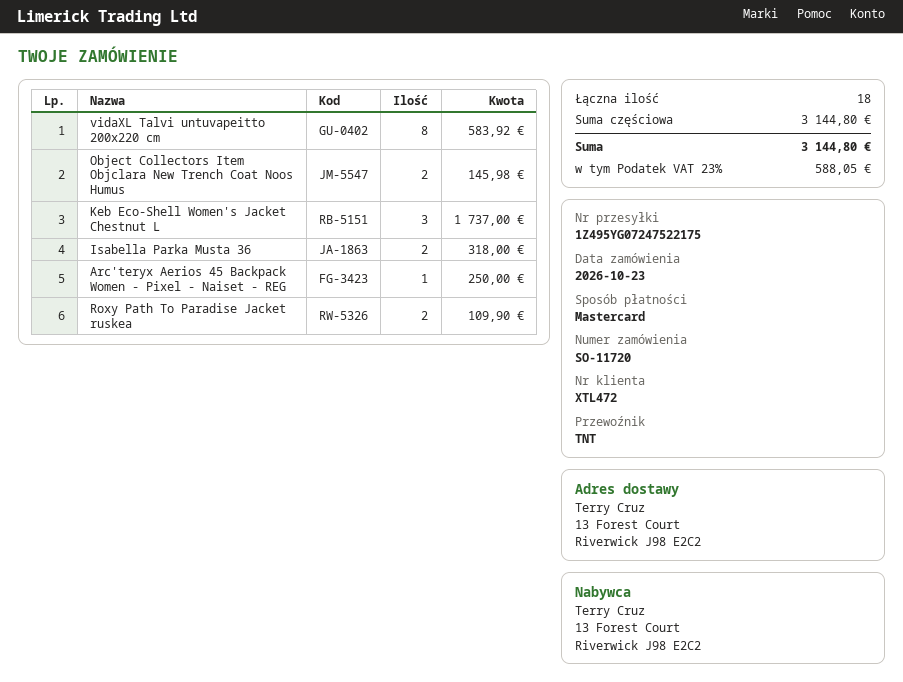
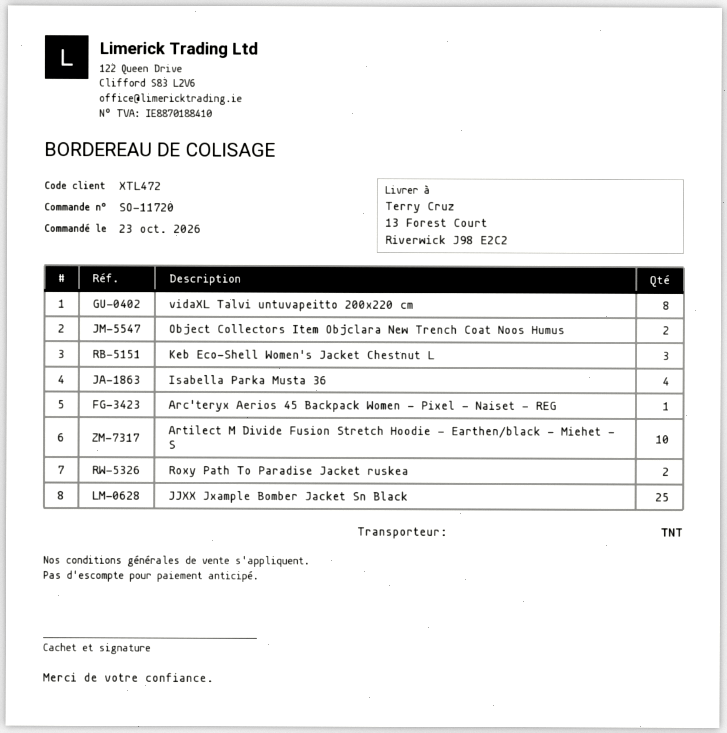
Isabella Parka Musta 36: 2 -> 4
Artilect M Divide Fusion Stretch Hoodie - Earthen/black - Miehet - S: none -> 10
JJXX Jxample Bomber Jacket Sn Black: none -> 25

